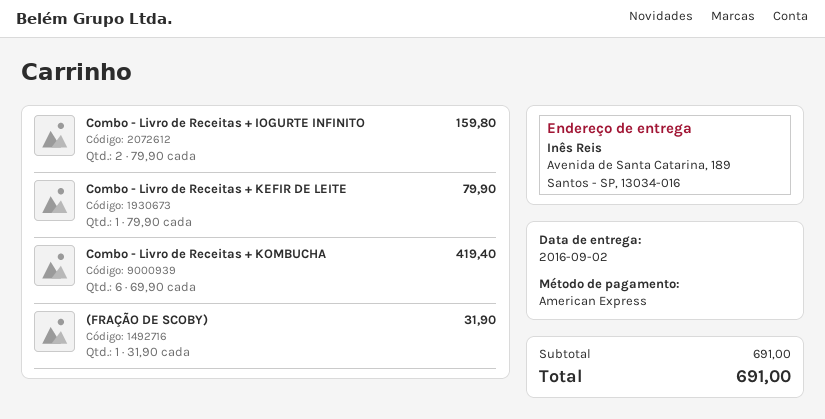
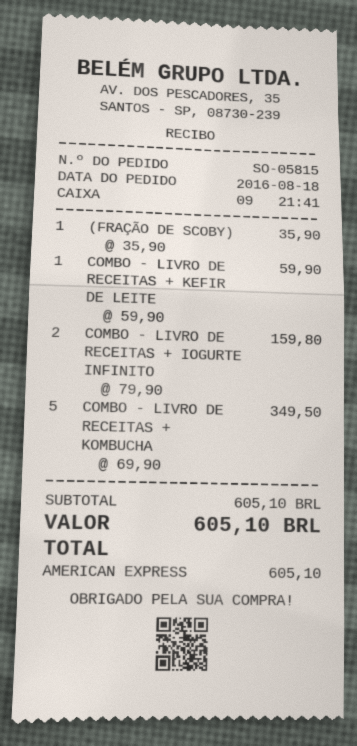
Combo - Livro de Receitas + KEFIR DE LEITE: 1 x 79.90 = 79.90 -> 1 x 59.90 = 59.90
Combo - Livro de Receitas + KOMBUCHA: 6 x 69.90 = 419.40 -> 5 x 69.90 = 349.50
(FRAÇÃO DE SCOBY): 1 x 31.90 = 31.90 -> 1 x 35.90 = 35.90
subtotal: 691.00 -> 605.10
total: 691.00 -> 605.10

